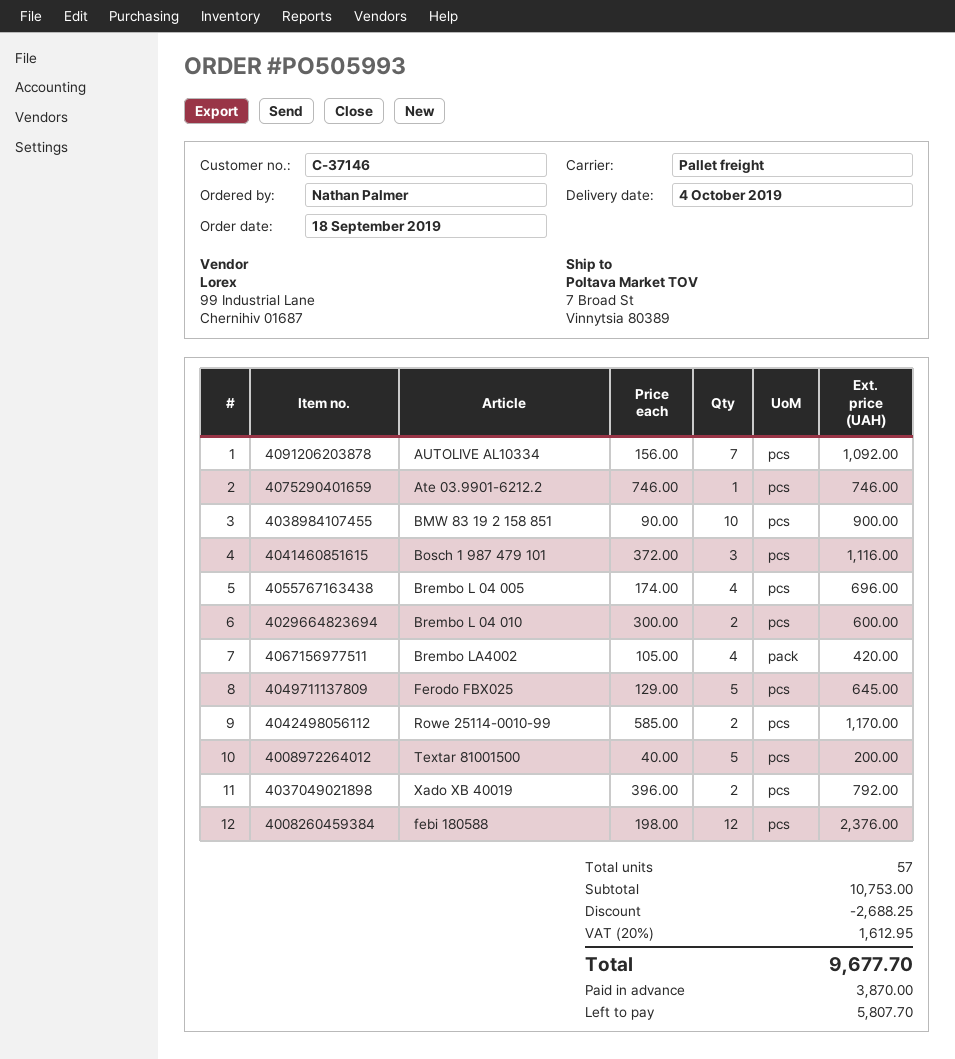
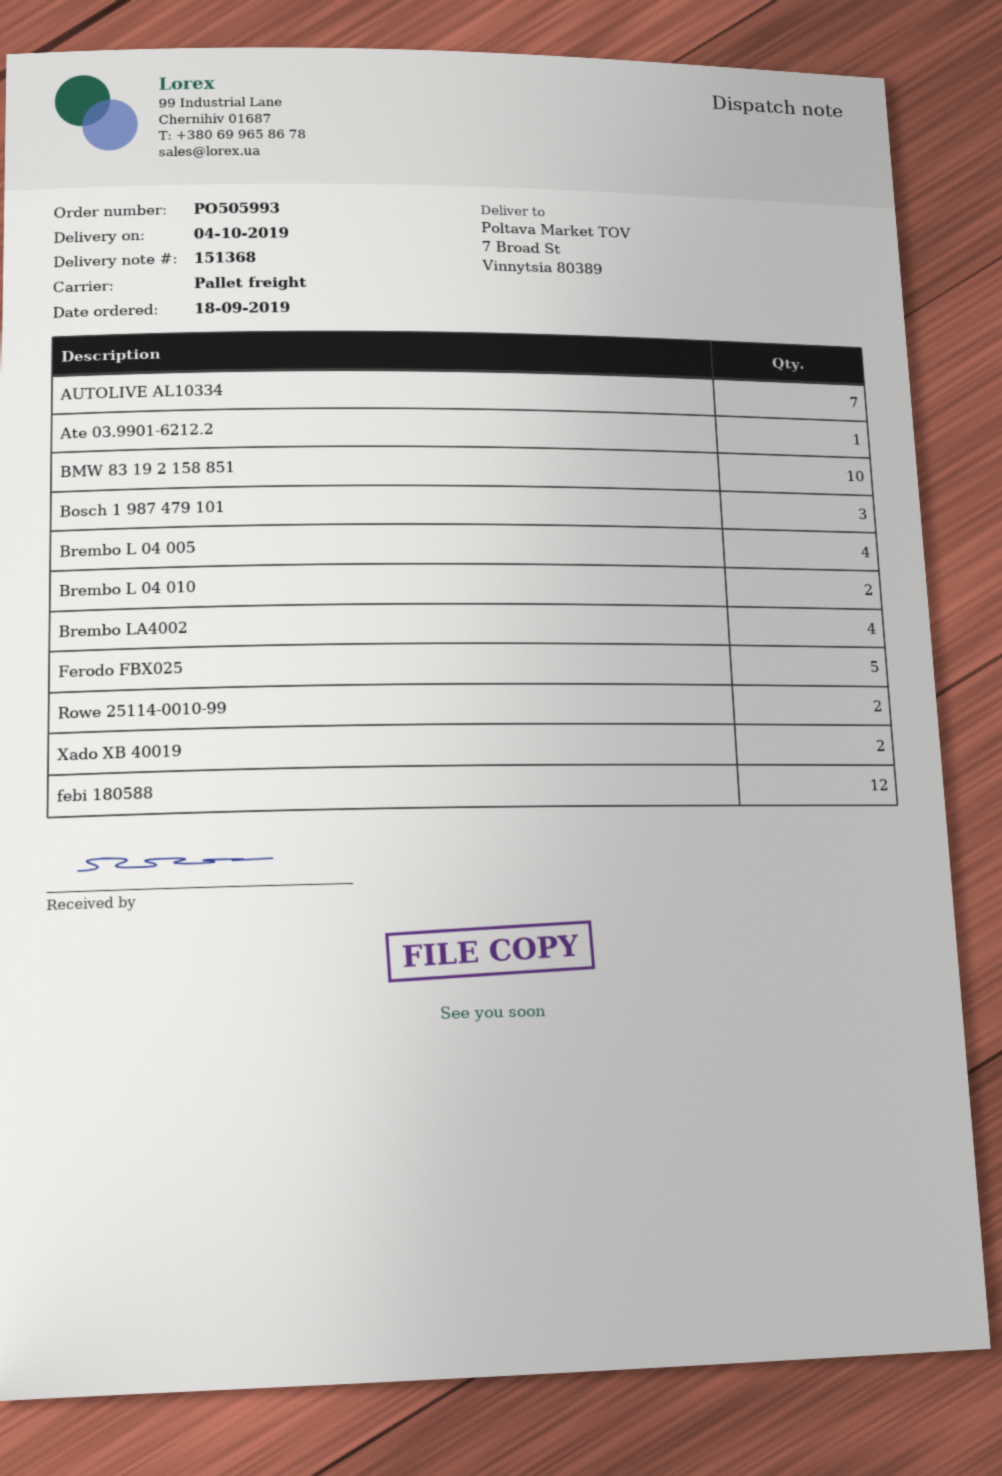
Textar 81001500: 5 -> none

